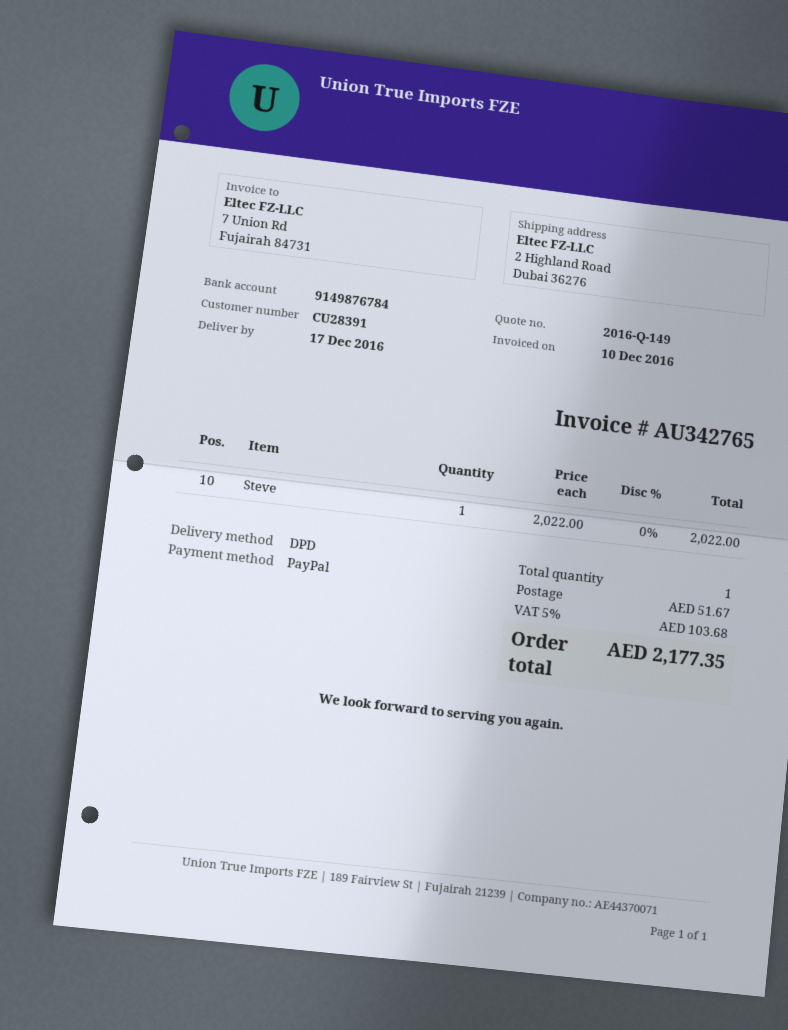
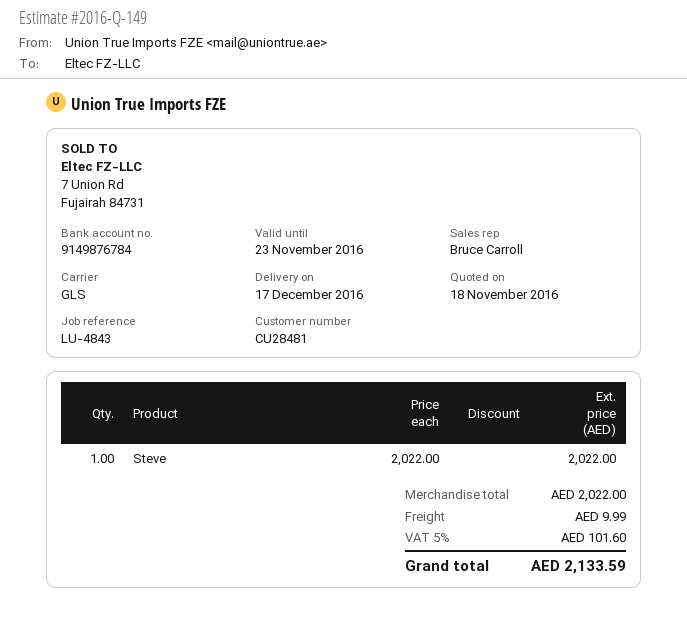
customer number: CU28391 -> CU28481
shipping method: DPD -> GLS
shipping: 51.67 -> 9.99
tax: 5% = 103.68 -> 5% = 101.60
total: 2177.35 -> 2133.59

